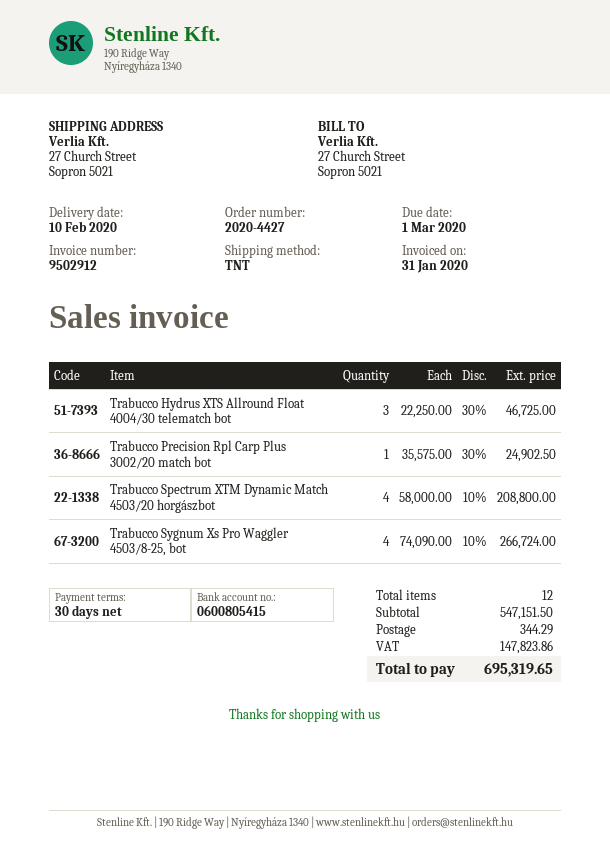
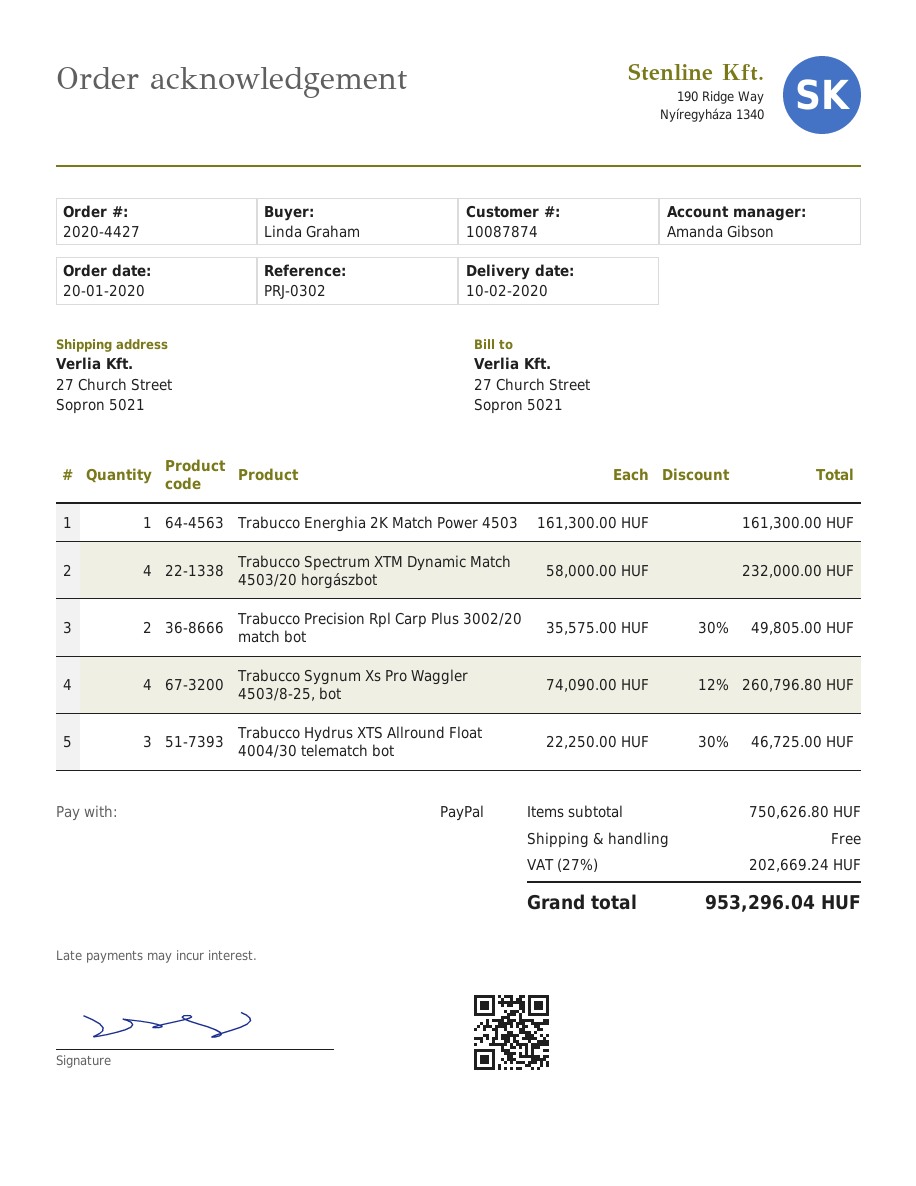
Trabucco Precision Rpl Carp Plus 3002/20 match bot: 1 x 35575.00 - 30% = 24902.50 -> 2 x 35575.00 - 30% = 49805.00
Trabucco Spectrum XTM Dynamic Match 4503/20 horgászbot: 4 x 58000.00 - 10% = 208800.00 -> 4 x 58000.00 = 232000.00
Trabucco Sygnum Xs Pro Waggler 4503/8-25, bot: 4 x 74090.00 - 10% = 266724.00 -> 4 x 74090.00 - 12% = 260796.80
Trabucco Energhia 2K Match Power 4503: none -> 1 x 161300.00 = 161300.00
subtotal: 547151.50 -> 750626.80
shipping: 344.29 -> 0.00
tax: 147823.86 -> 202669.24
total: 695319.65 -> 953296.04

